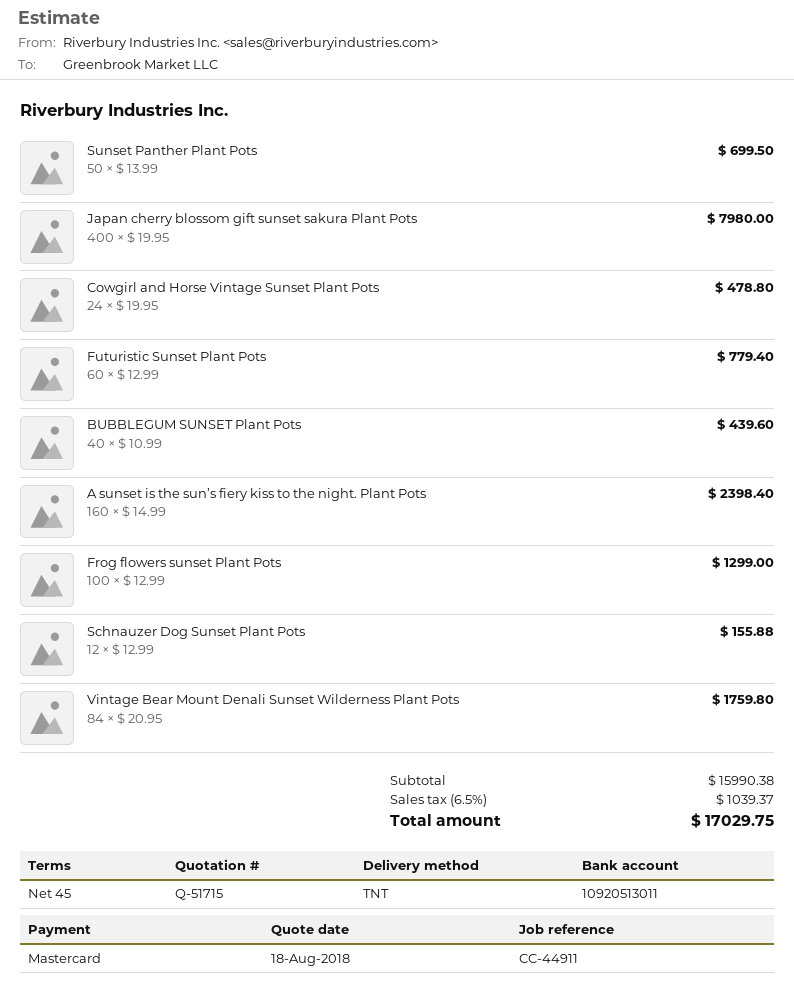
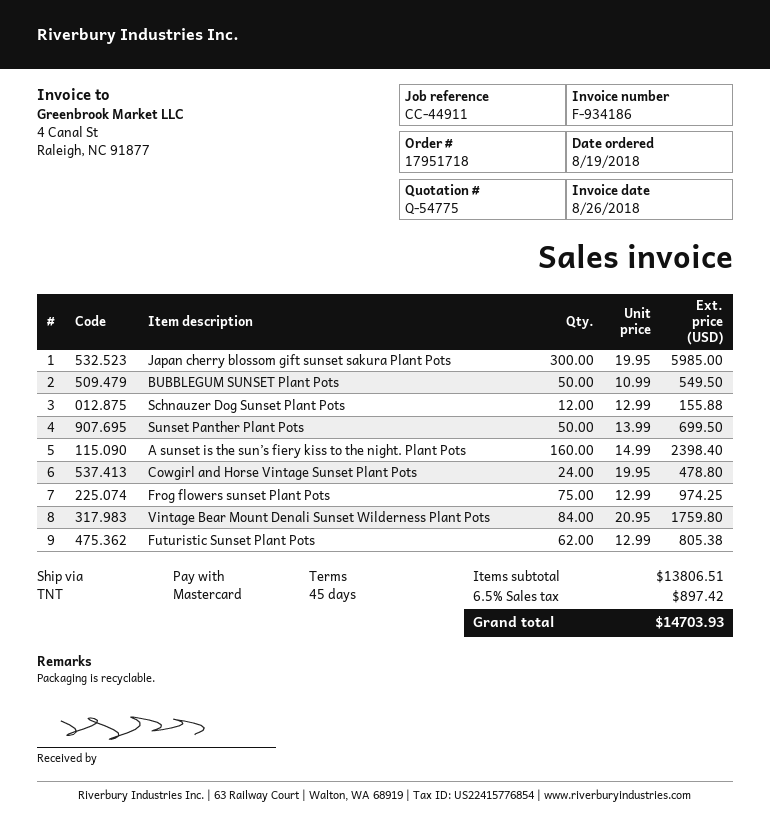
quote number: Q-51715 -> Q-54775
Japan cherry blossom gift sunset sakura Plant Pots: 400 x 19.95 = 7980.00 -> 300 x 19.95 = 5985.00
Futuristic Sunset Plant Pots: 60 x 12.99 = 779.40 -> 62 x 12.99 = 805.38
BUBBLEGUM SUNSET Plant Pots: 40 x 10.99 = 439.60 -> 50 x 10.99 = 549.50
Frog flowers sunset Plant Pots: 100 x 12.99 = 1299.00 -> 75 x 12.99 = 974.25
subtotal: 15990.38 -> 13806.51
tax: 6.5% = 1039.37 -> 6.5% = 897.42
total: 17029.75 -> 14703.93

